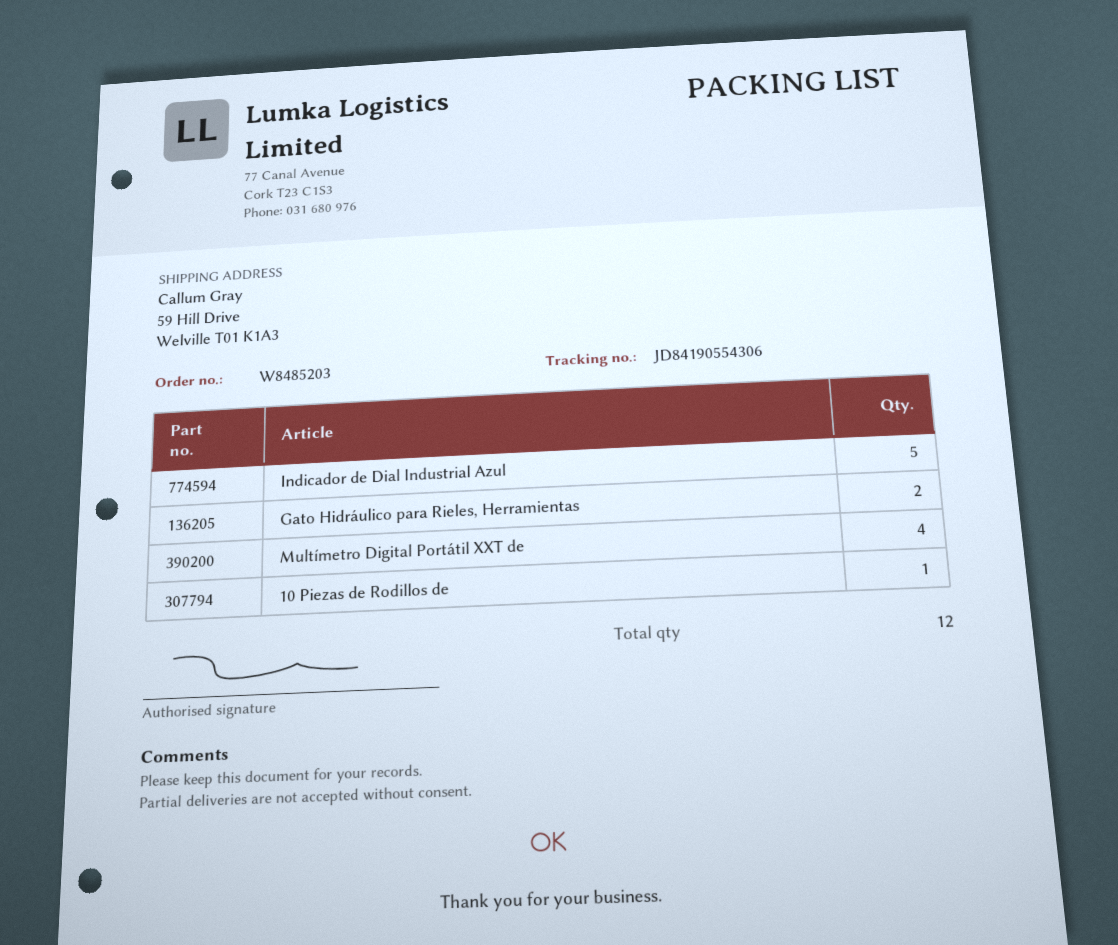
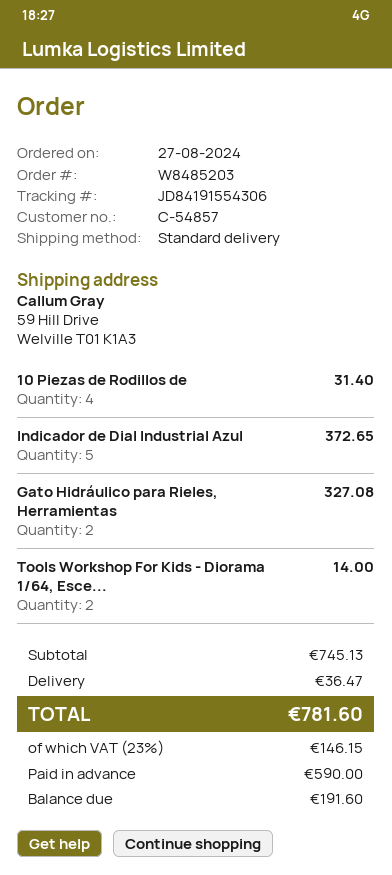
tracking number: JD84190554306 -> JD84191554306
Multímetro Digital Portátil XXT de: 4 -> none
10 Piezas de Rodillos de: 1 -> 4
Tools Workshop For Kids - Diorama 1/64, Esce...: none -> 2

